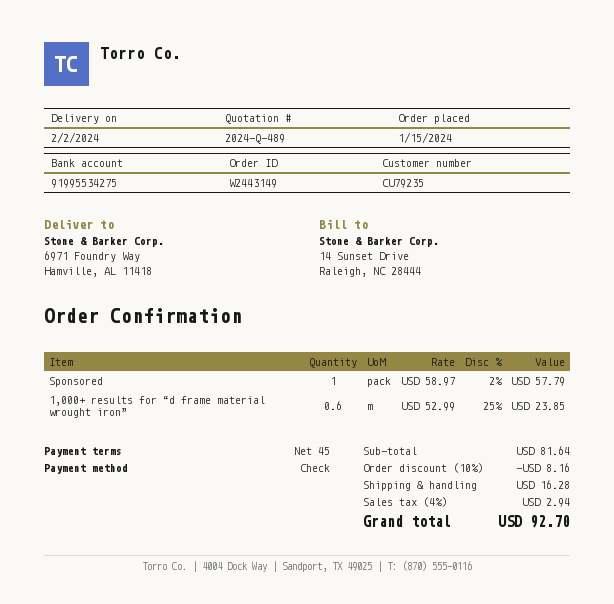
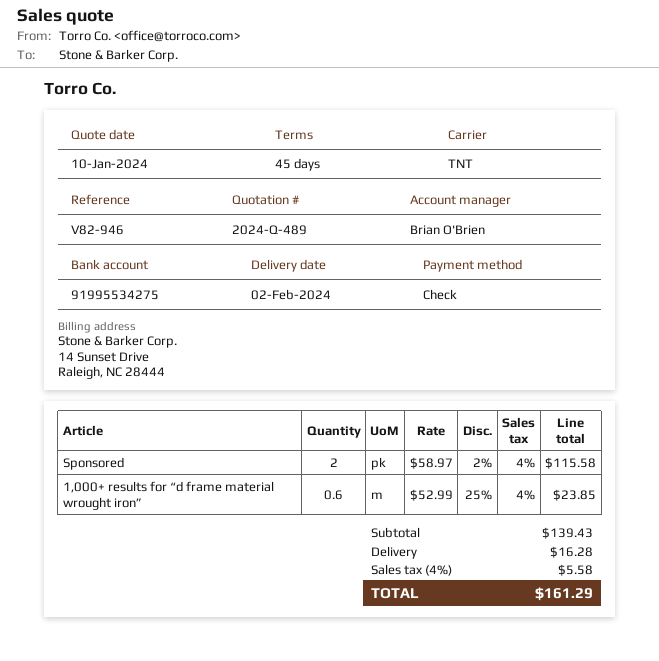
Sponsored: 1 x 58.97 - 2% = 57.79 -> 2 x 58.97 - 2% = 115.58
subtotal: 81.64 -> 139.43
discount: 10% = 8.16 -> none
tax: 4% = 2.94 -> 4% = 5.58
total: 92.70 -> 161.29

